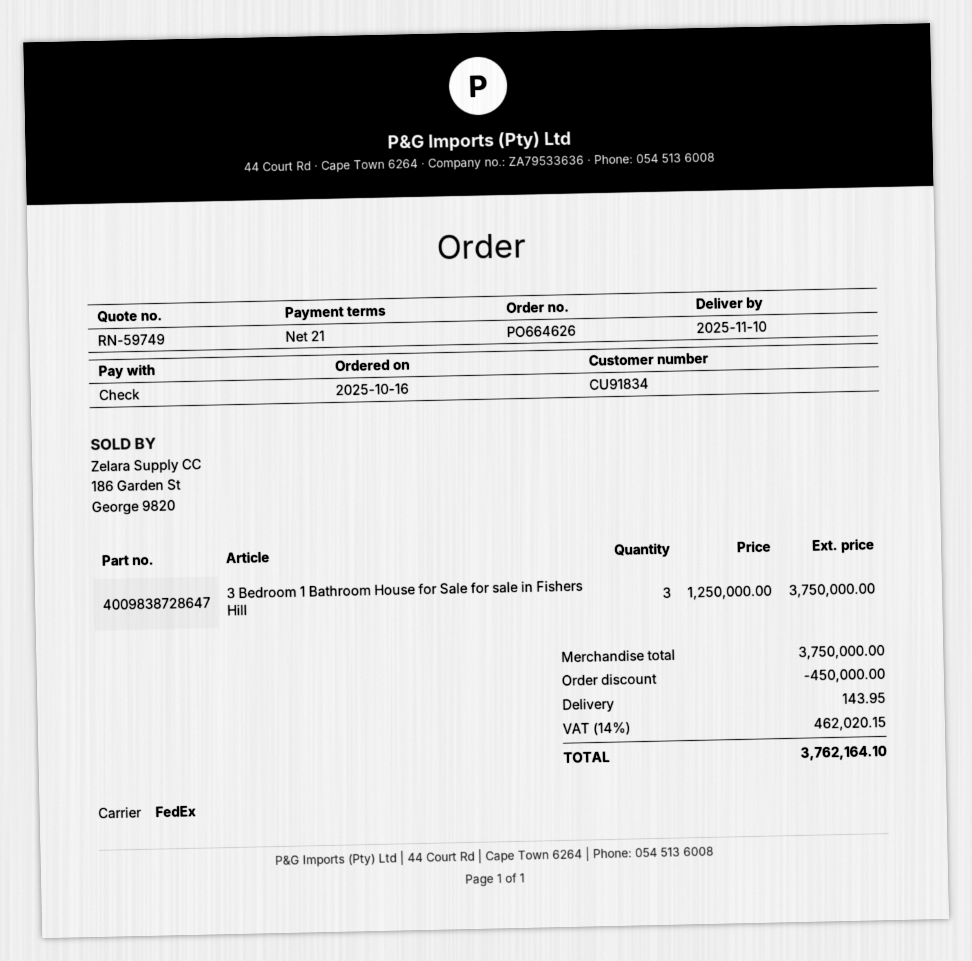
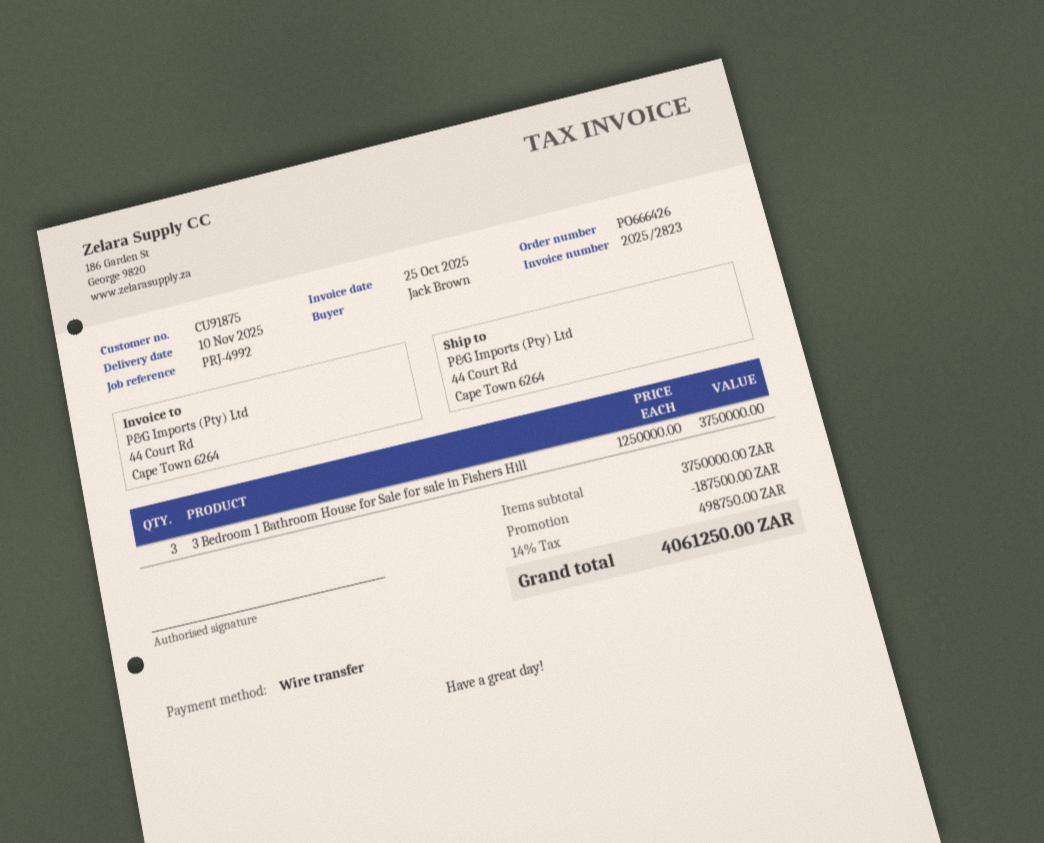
order number: PO664626 -> PO666426
customer number: CU91834 -> CU91875
payment method: cheque -> bank transfer
discount: 450000.00 -> 187500.00
shipping: 143.95 -> none
tax: 14% = 462020.15 -> 14% = 498750.00
total: 3762164.10 -> 4061250.00

